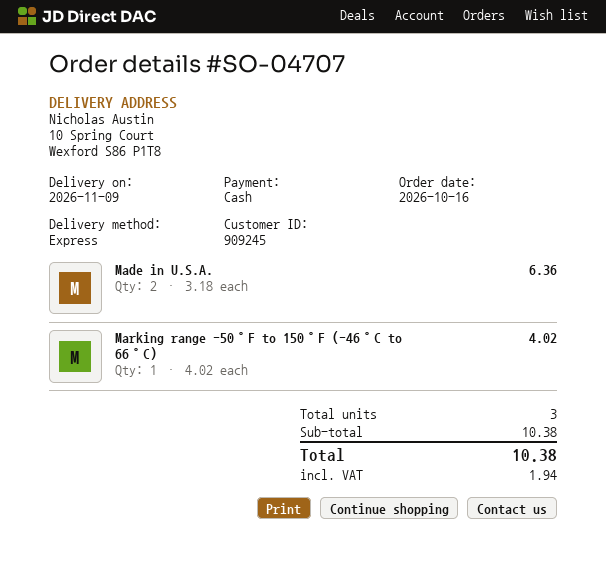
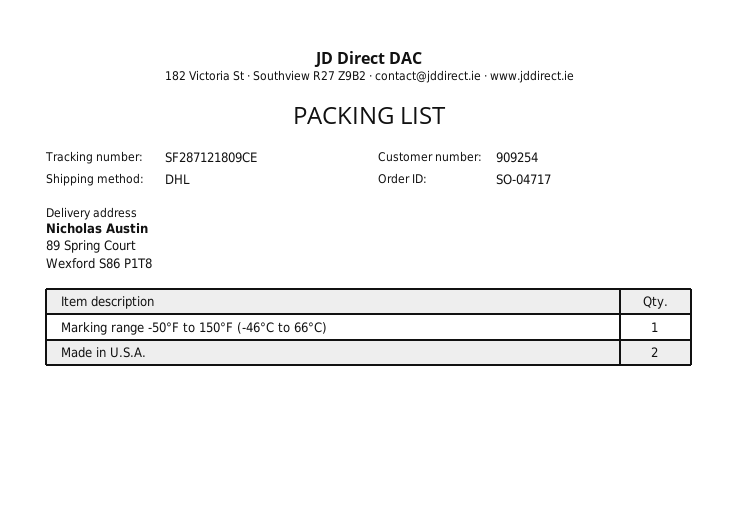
order number: SO-04707 -> SO-04717
customer number: 909245 -> 909254
shipping method: express -> DHL
ship to: 10 Spring Court, Wexford S86 P1T8 -> 89 Spring Court, Wexford S86 P1T8

